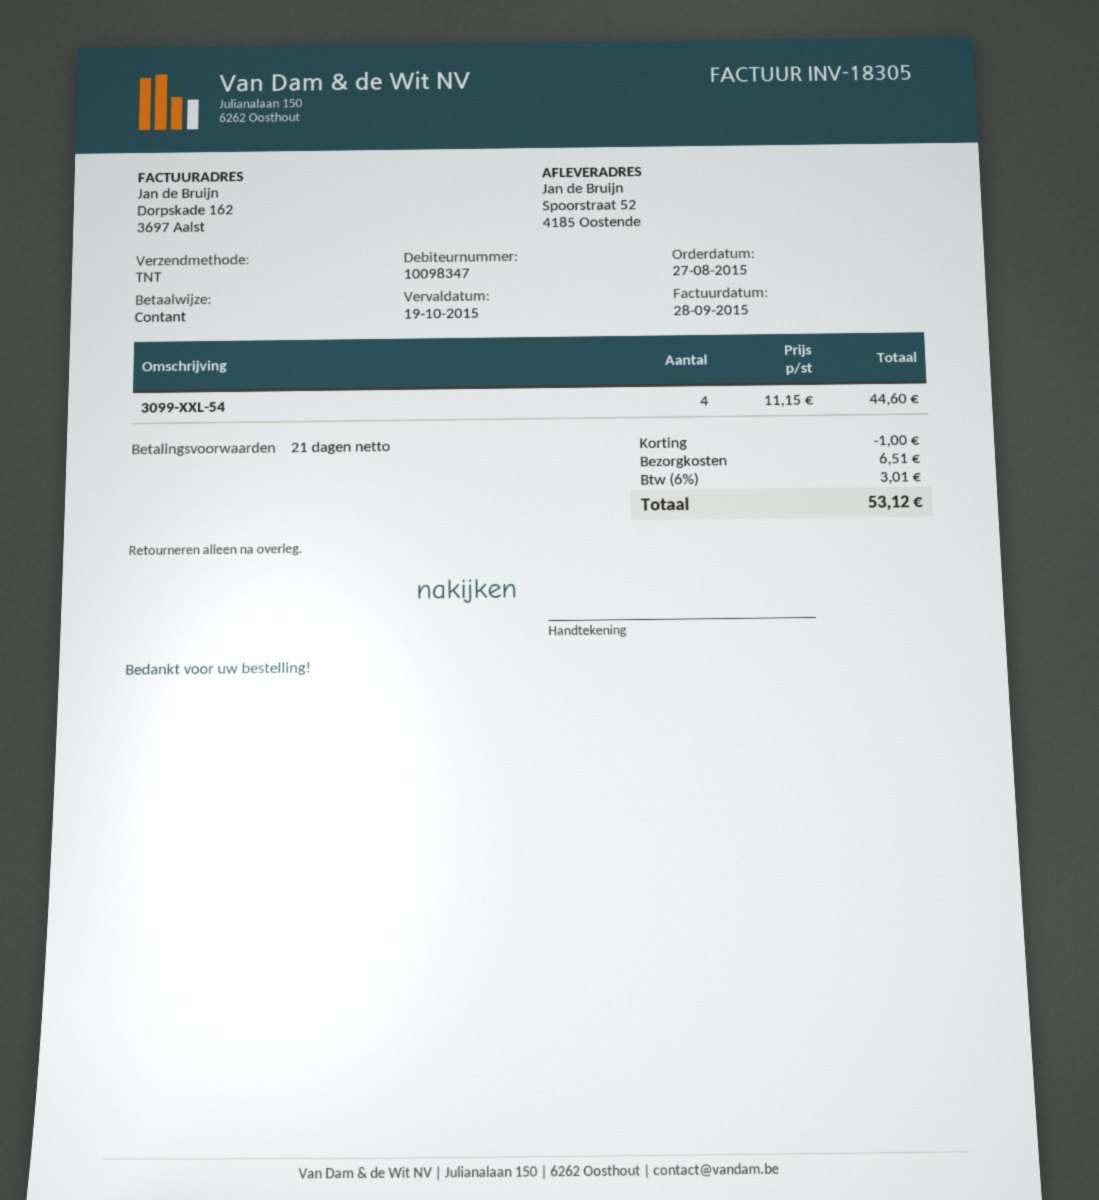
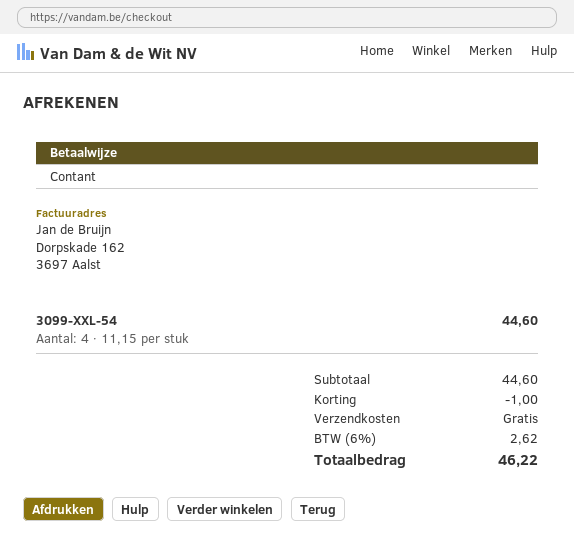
shipping: 6.51 -> 0.00
tax: 6% = 3.01 -> 6% = 2.62
total: 53.12 -> 46.22

